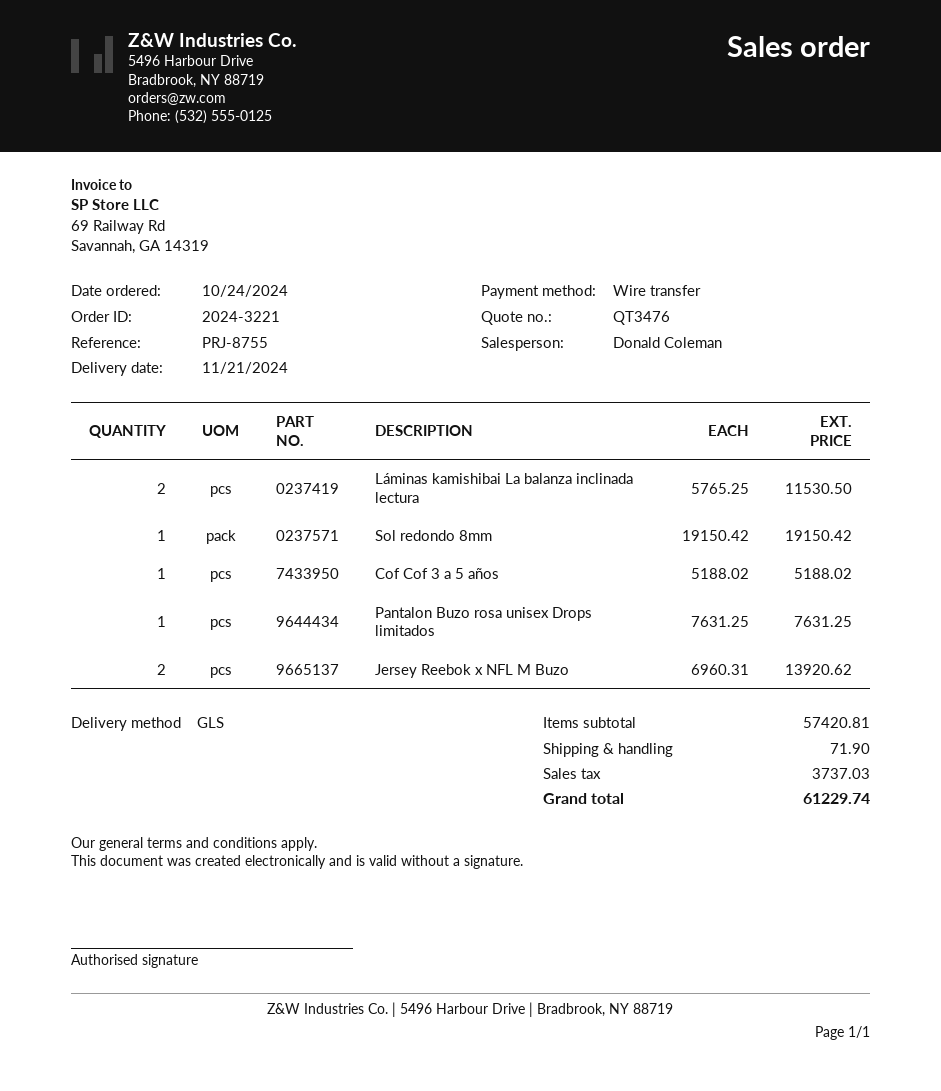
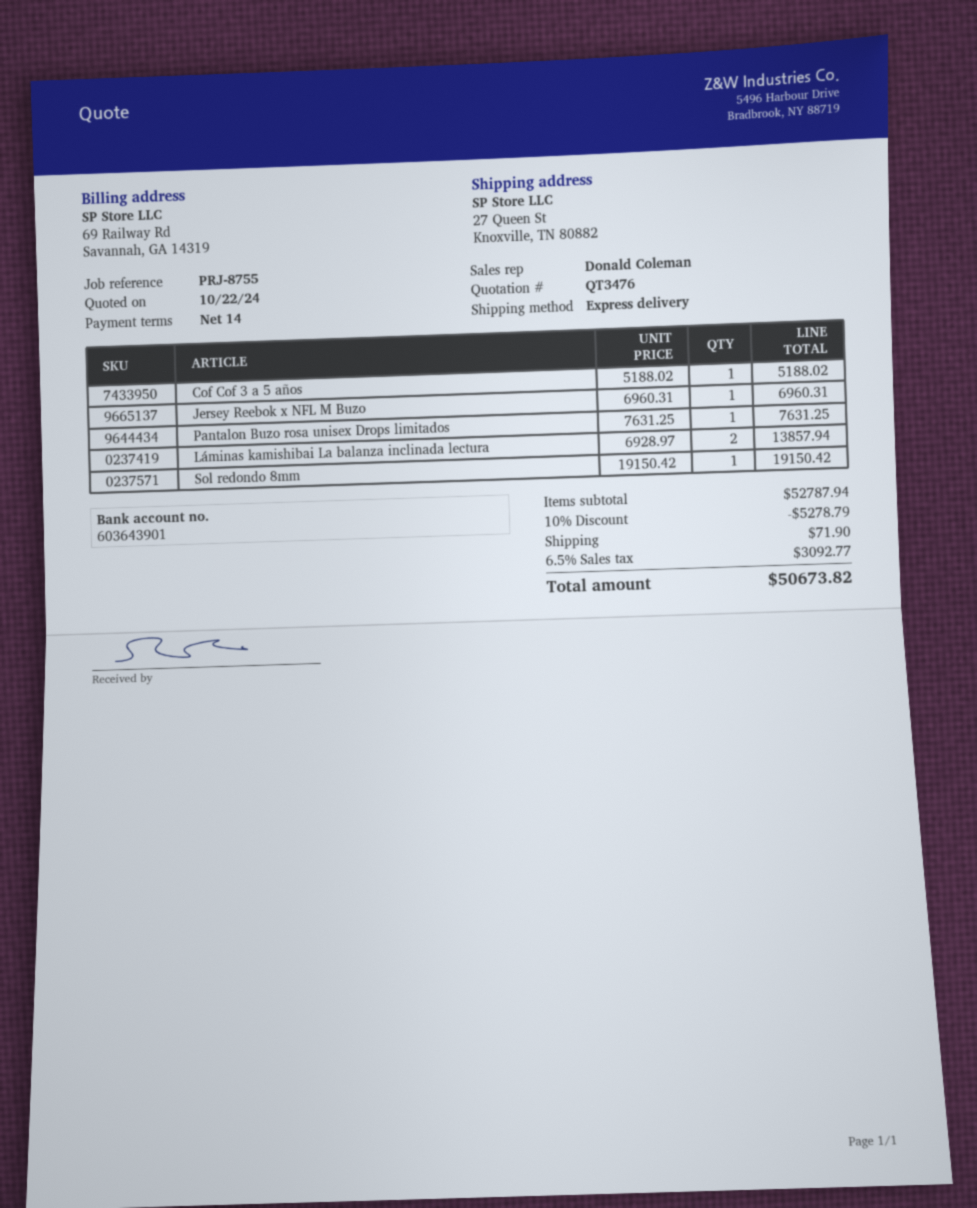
shipping method: GLS -> express
Láminas kamishibai La balanza inclinada lectura: 2 x 5765.25 = 11530.50 -> 2 x 6928.97 = 13857.94
Jersey Reebok x NFL M Buzo: 2 x 6960.31 = 13920.62 -> 1 x 6960.31 = 6960.31
subtotal: 57420.81 -> 52787.94
discount: none -> 10% = 5278.79
tax: 3737.03 -> 3092.77
total: 61229.74 -> 50673.82

